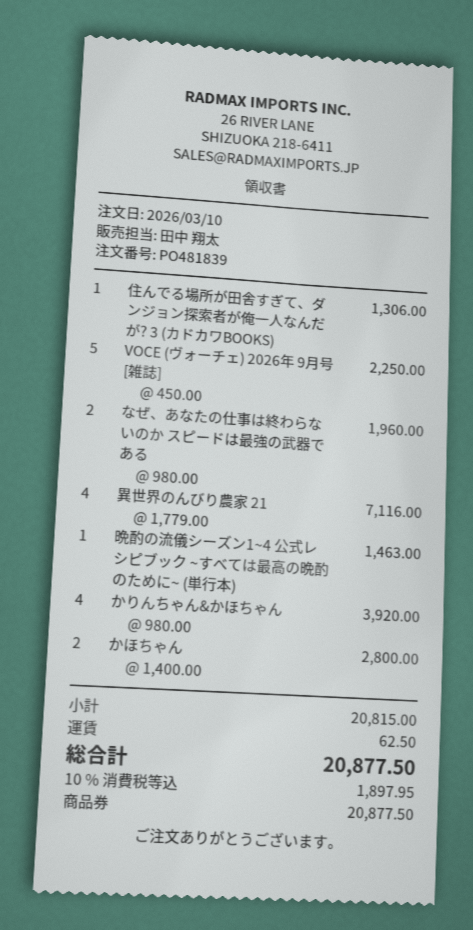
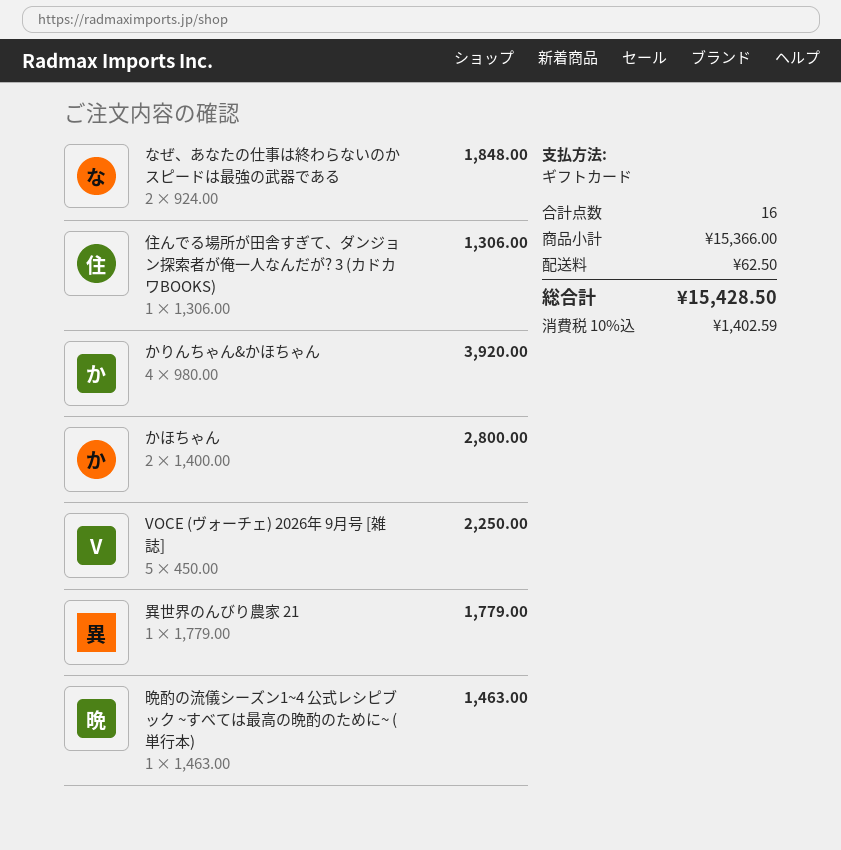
なぜ、あなたの仕事は終わらないのか スピードは最強の武器である: 2 x 980.00 = 1960.00 -> 2 x 924.00 = 1848.00
異世界のんびり農家 21: 4 x 1779.00 = 7116.00 -> 1 x 1779.00 = 1779.00
subtotal: 20815.00 -> 15366.00
tax: 10% = 1897.95 -> 10% = 1402.59
total: 20877.50 -> 15428.50

